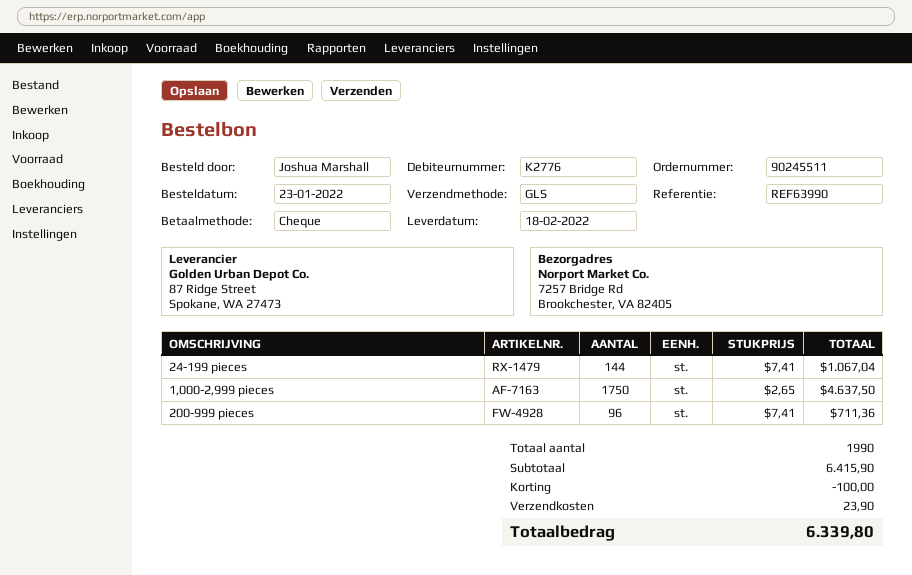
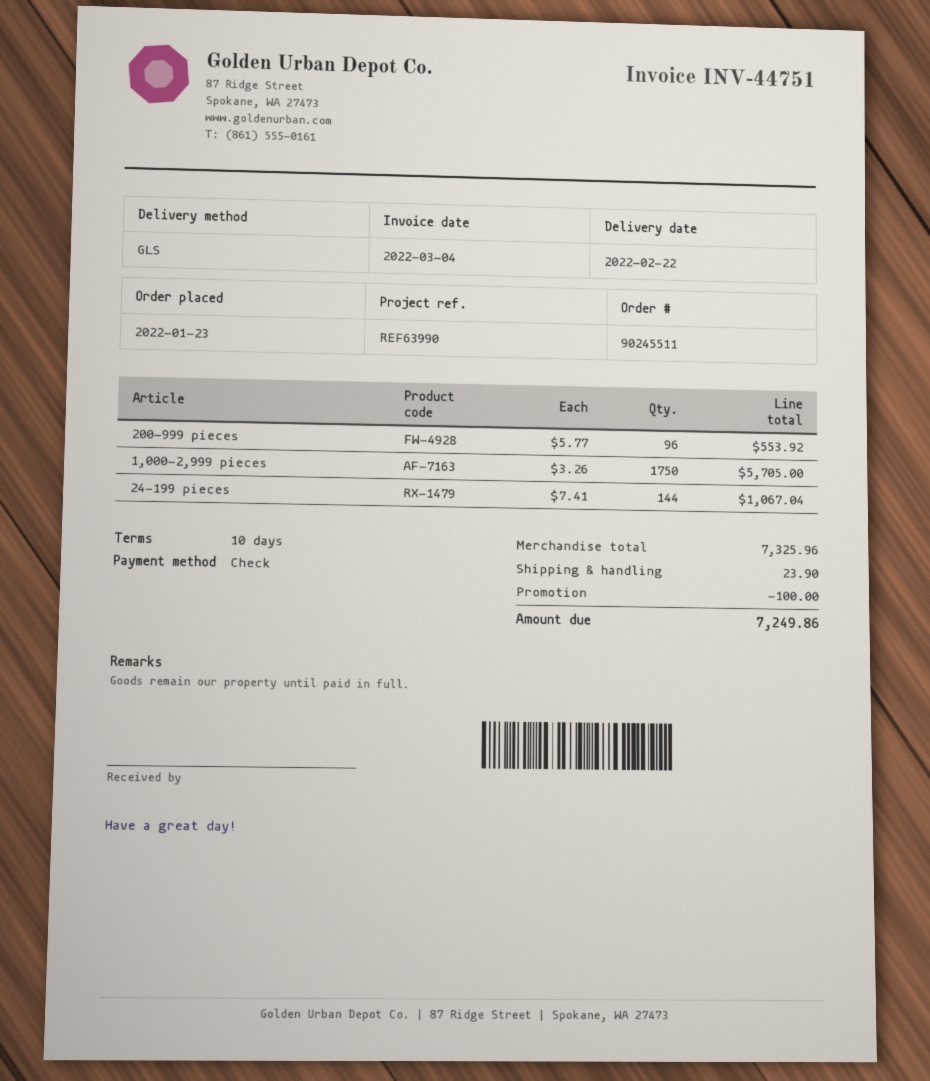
delivery date: 2022-02-18 -> 2022-02-22
1,000-2,999 pieces: 1750 x 2.65 = 4637.50 -> 1750 x 3.26 = 5705.00
200-999 pieces: 96 x 7.41 = 711.36 -> 96 x 5.77 = 553.92
subtotal: 6415.90 -> 7325.96
total: 6339.80 -> 7249.86

